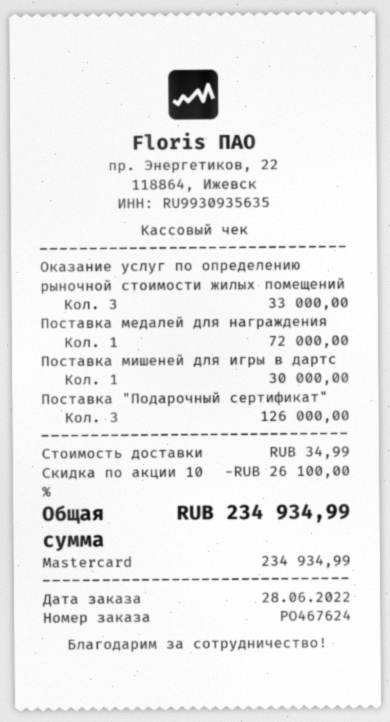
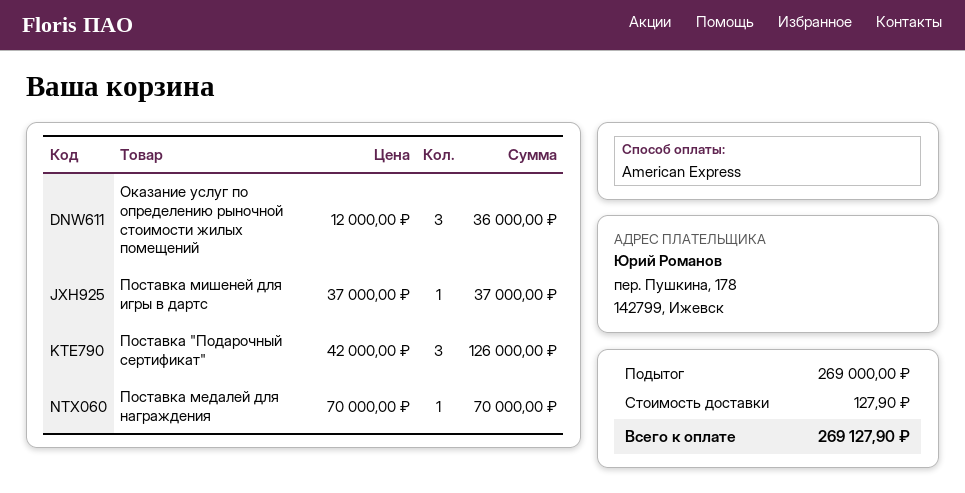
payment method: Mastercard -> American Express
Оказание услуг по определению рыночной стоимости жилых помещений: 3 for 33000.00 -> 3 for 36000.00
Поставка медалей для награждения: 1 for 72000.00 -> 1 for 70000.00
Поставка мишеней для игры в дартс: 1 for 30000.00 -> 1 for 37000.00
discount: 10% = 26100.00 -> none
shipping: 34.99 -> 127.90
total: 234934.99 -> 269127.90

